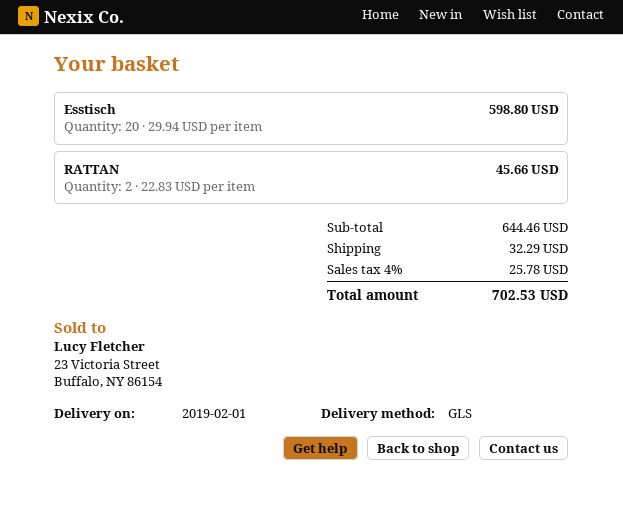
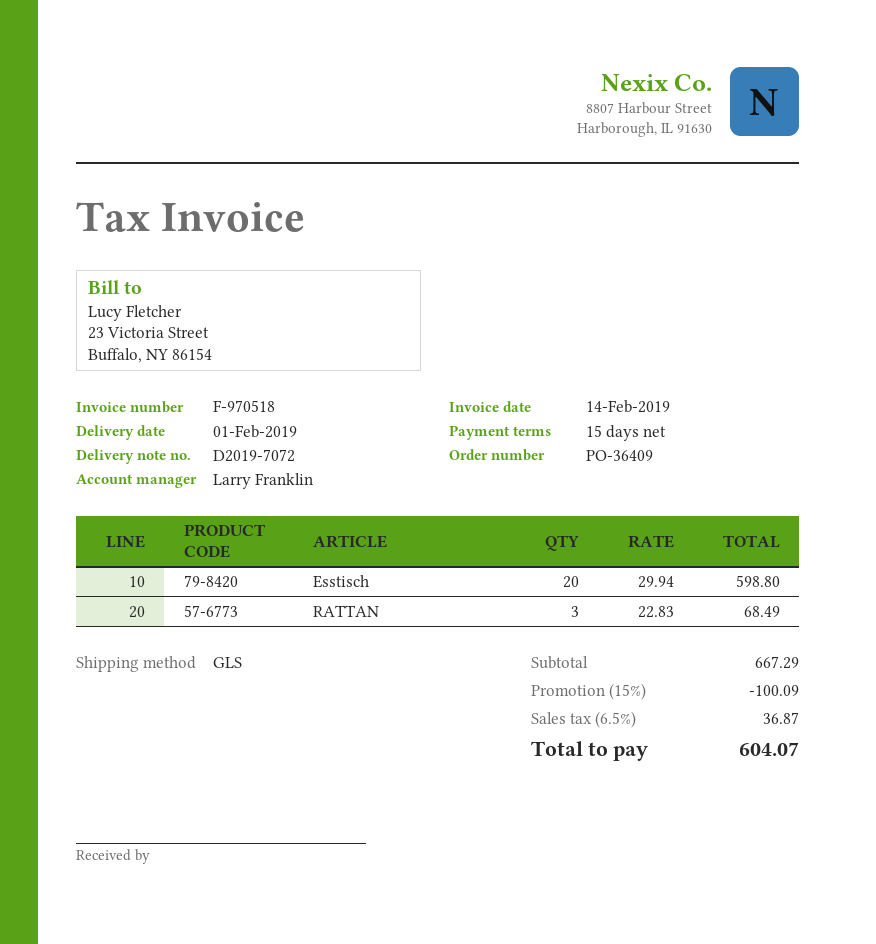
RATTAN: 2 x 22.83 = 45.66 -> 3 x 22.83 = 68.49
subtotal: 644.46 -> 667.29
discount: none -> 15% = 100.09
shipping: 32.29 -> none
tax: 4% = 25.78 -> 6.5% = 36.87
total: 702.53 -> 604.07

